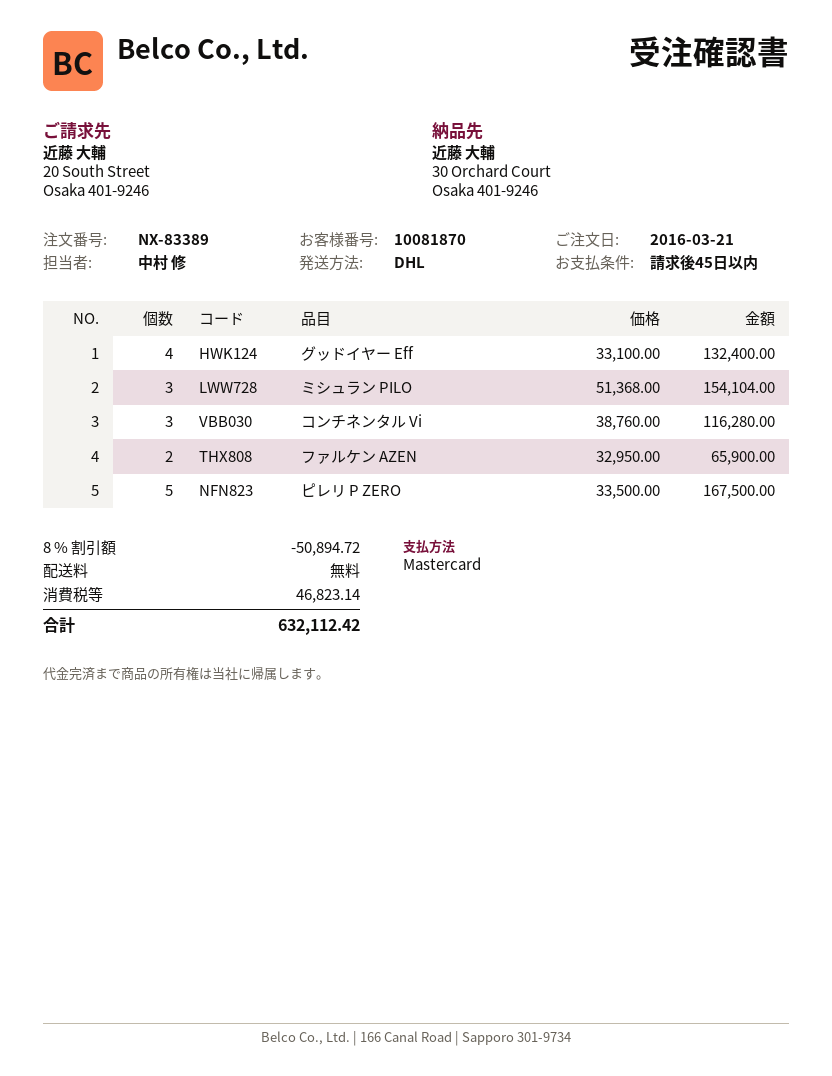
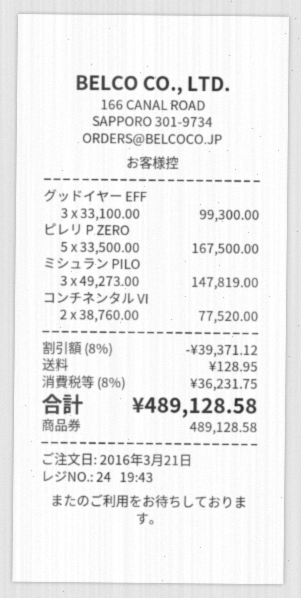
payment method: Mastercard -> gift card
グッドイヤー Eff: 4 x 33100.00 = 132400.00 -> 3 x 33100.00 = 99300.00
ミシュラン PILO: 3 x 51368.00 = 154104.00 -> 3 x 49273.00 = 147819.00
コンチネンタル Vi: 3 x 38760.00 = 116280.00 -> 2 x 38760.00 = 77520.00
ファルケン AZEN: 2 x 32950.00 = 65900.00 -> none
discount: 8% = 50894.72 -> 8% = 39371.12
shipping: 0.00 -> 128.95
tax: 46823.14 -> 36231.75
total: 632112.42 -> 489128.58

